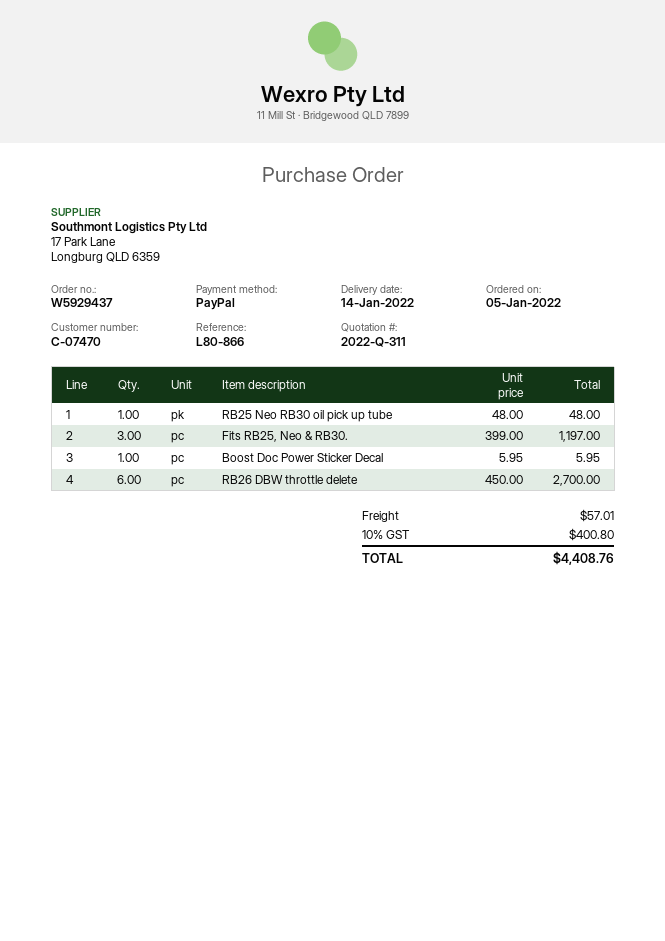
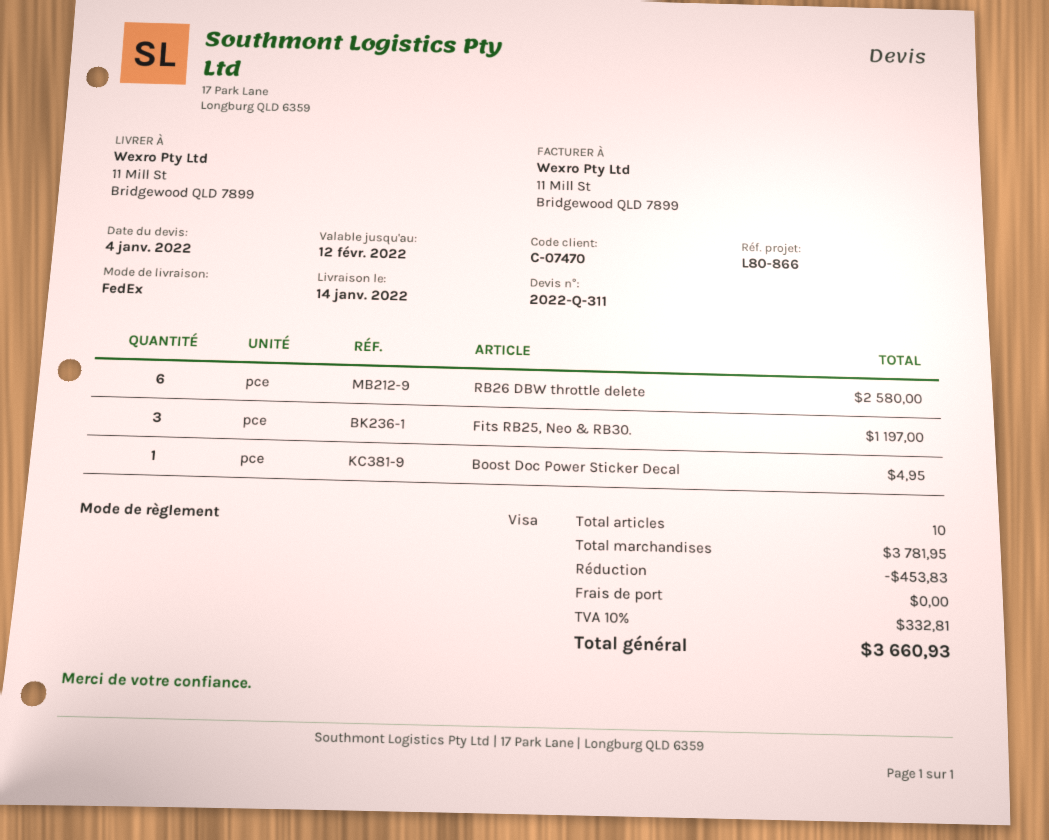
payment method: PayPal -> Visa
RB25 Neo RB30 oil pick up tube: 1 for 48.00 -> none
Boost Doc Power Sticker Decal: 1 for 5.95 -> 1 for 4.95
RB26 DBW throttle delete: 6 for 2700.00 -> 6 for 2580.00
discount: none -> 453.83
shipping: 57.01 -> 0.00
tax: 10% = 400.80 -> 10% = 332.81
total: 4408.76 -> 3660.93

